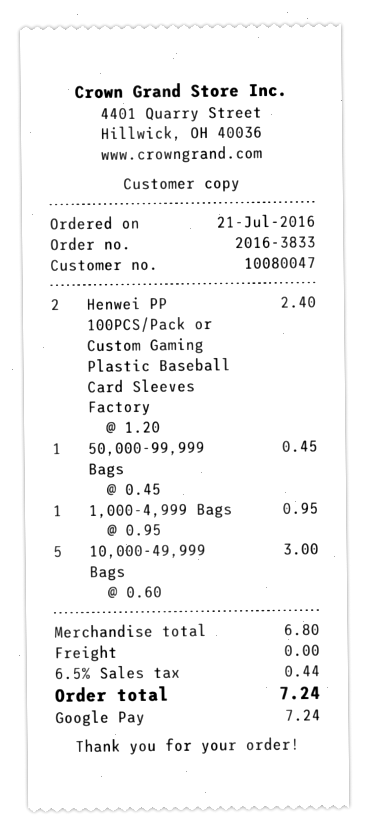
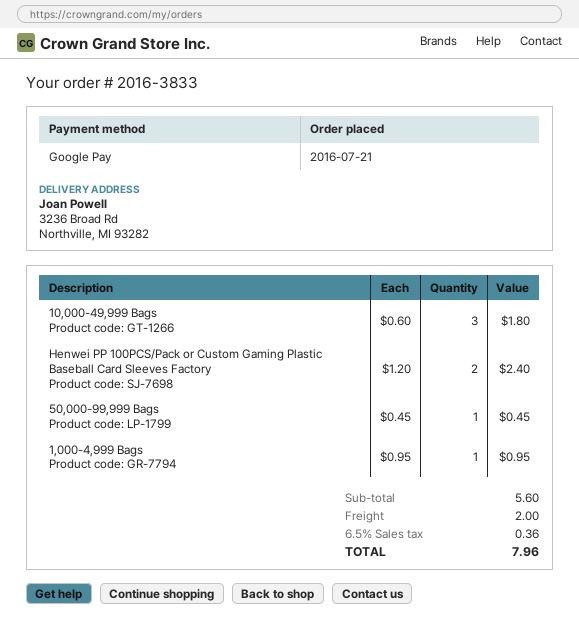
10,000-49,999 Bags: 5 x 0.60 = 3.00 -> 3 x 0.60 = 1.80
subtotal: 6.80 -> 5.60
shipping: 0.00 -> 2.00
tax: 6.5% = 0.44 -> 6.5% = 0.36
total: 7.24 -> 7.96

